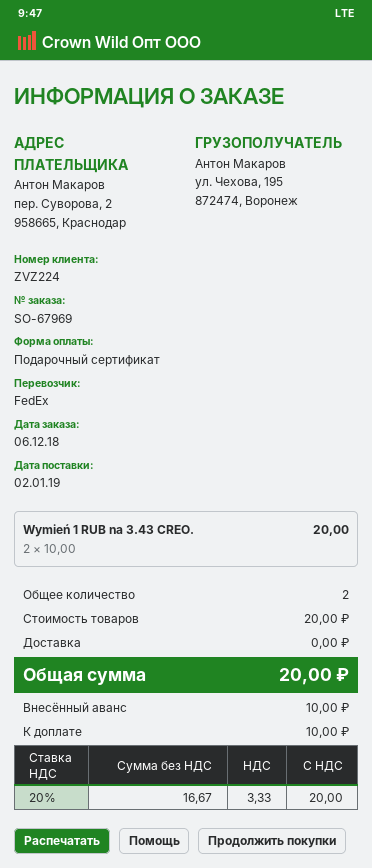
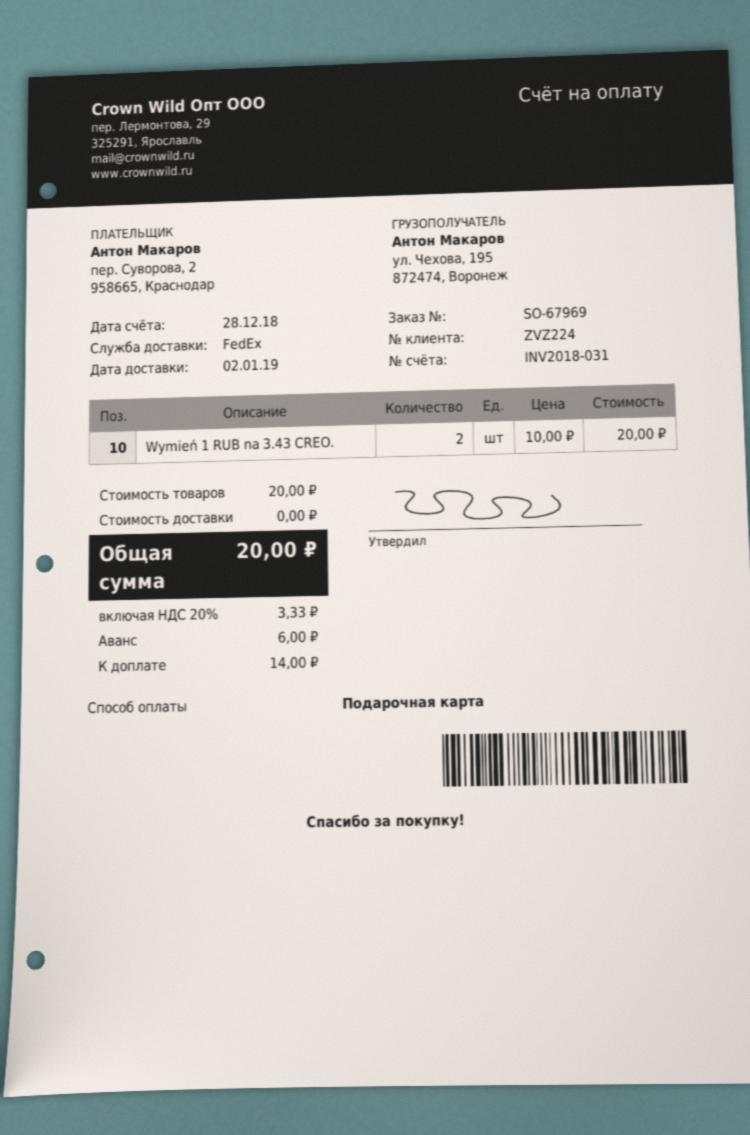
deposit: 10.00 -> 6.00
balance: 10.00 -> 14.00

